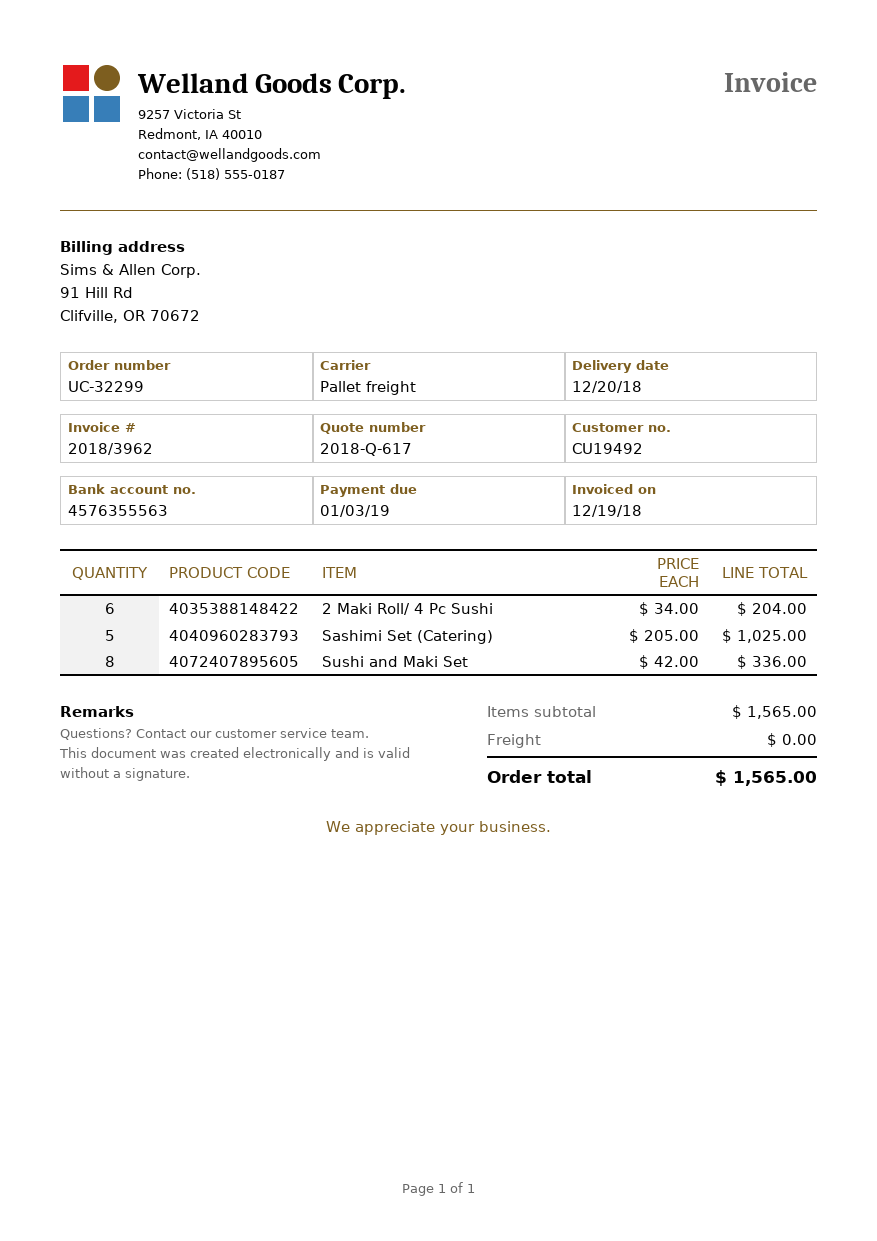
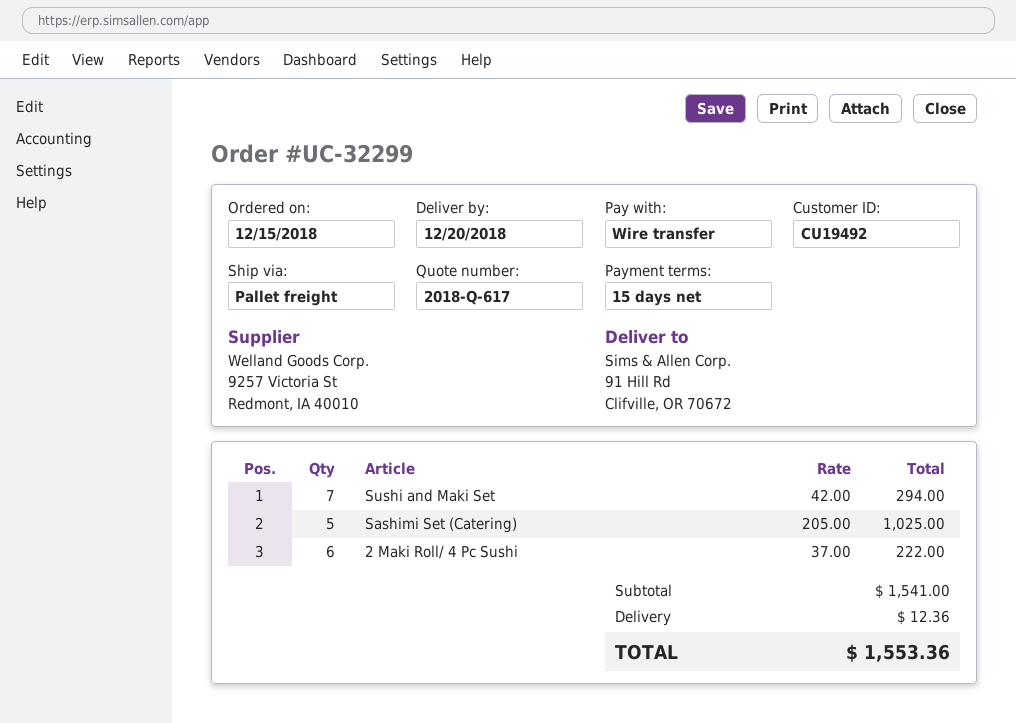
2 Maki Roll/ 4 Pc Sushi: 6 x 34.00 = 204.00 -> 6 x 37.00 = 222.00
Sushi and Maki Set: 8 x 42.00 = 336.00 -> 7 x 42.00 = 294.00
subtotal: 1565.00 -> 1541.00
shipping: 0.00 -> 12.36
total: 1565.00 -> 1553.36

